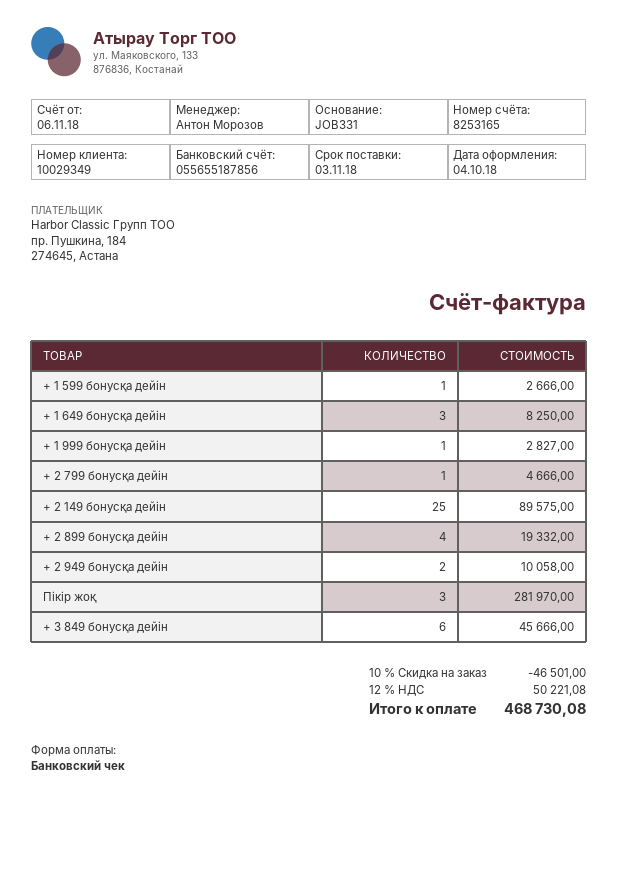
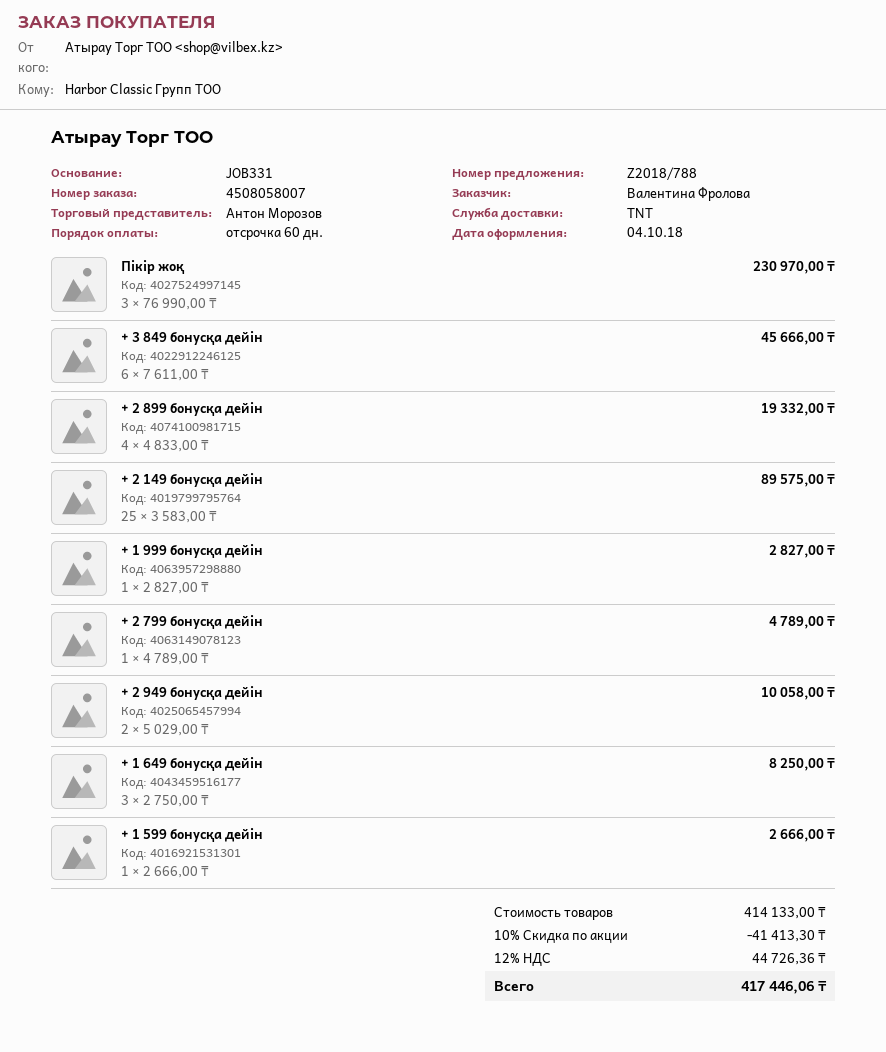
+ 2 799 бонусқа дейін: 1 for 4666.00 -> 1 for 4789.00
Пікір жоқ: 3 for 281970.00 -> 3 for 230970.00
discount: 10% = 46501.00 -> 10% = 41413.30
tax: 12% = 50221.08 -> 12% = 44726.36
total: 468730.08 -> 417446.06

